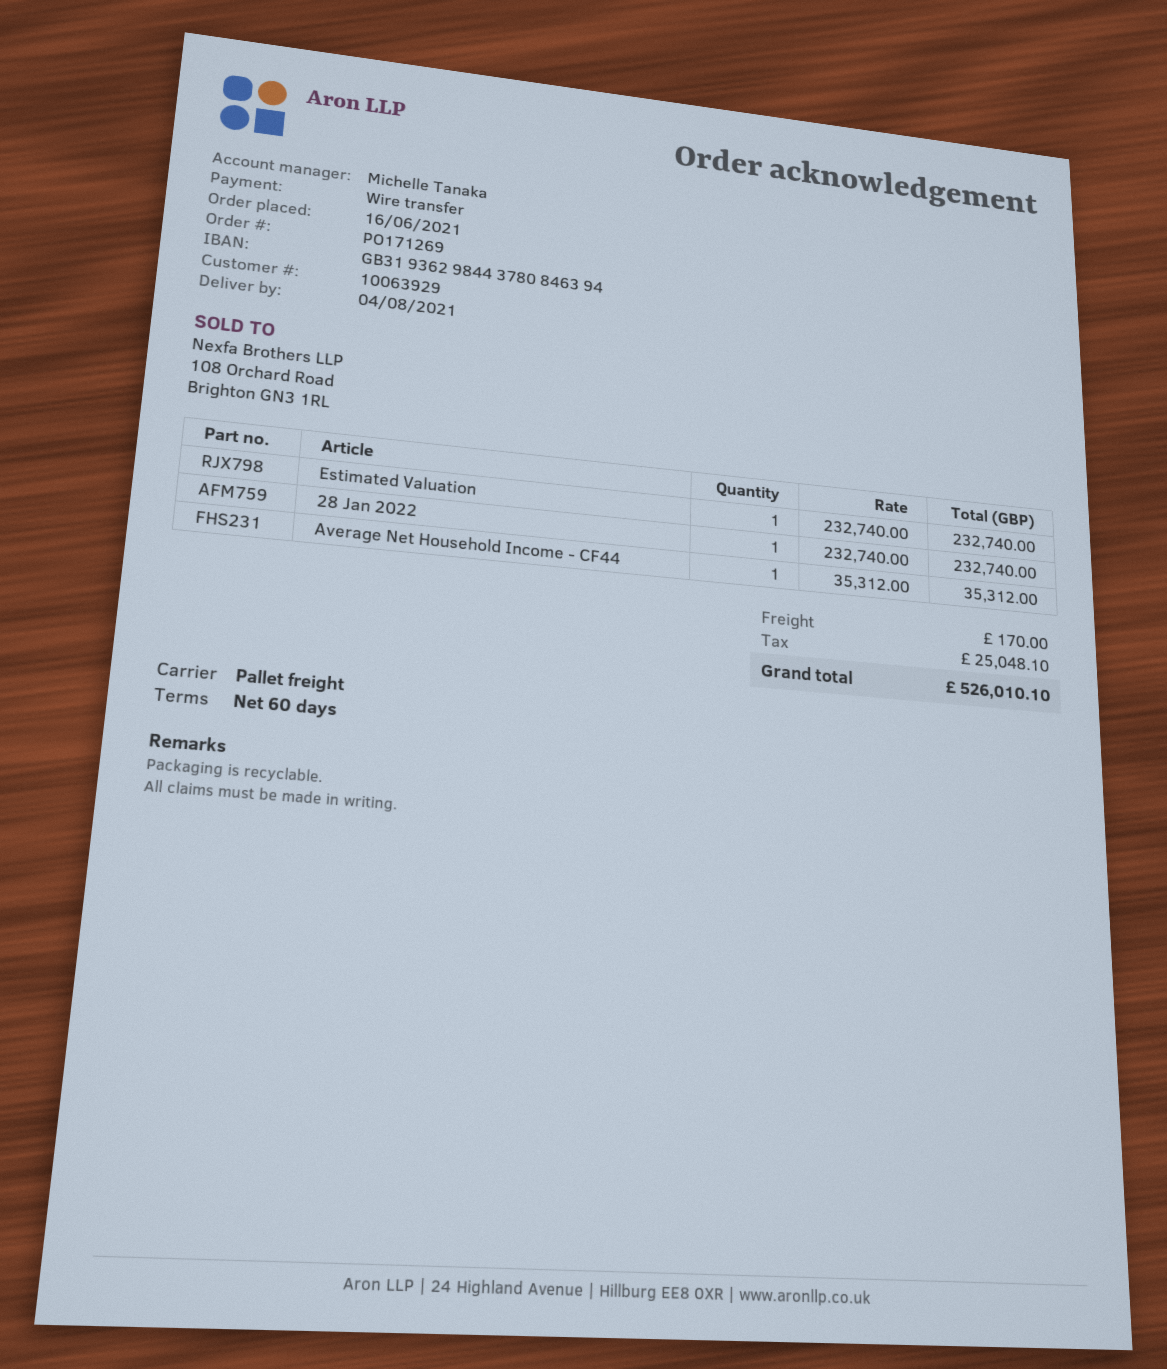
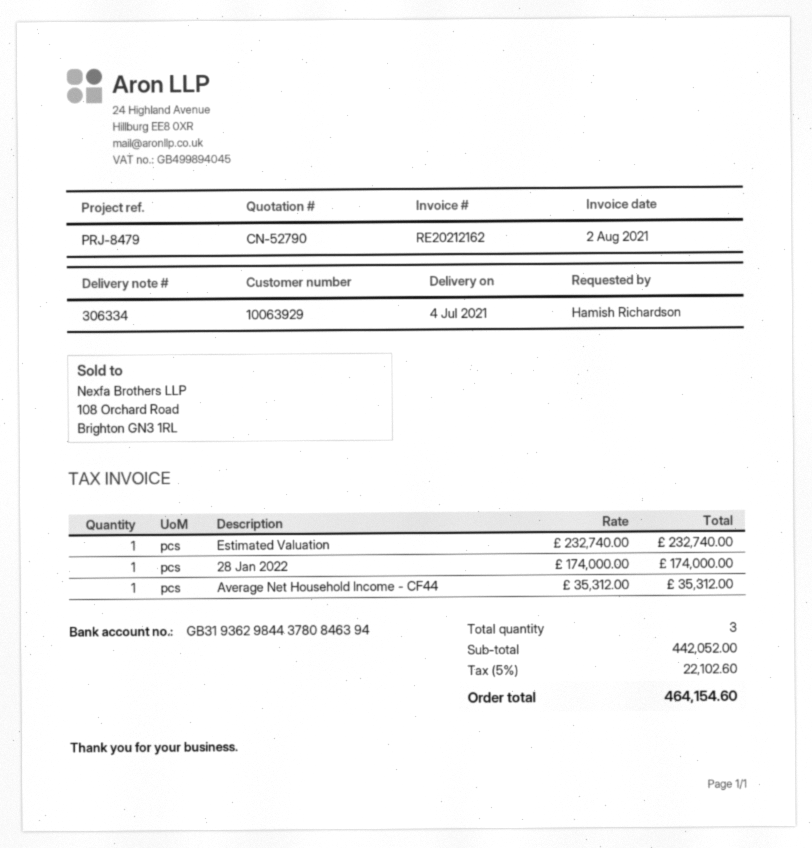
delivery date: 2021-08-04 -> 2021-07-04
28 Jan 2022: 1 x 232740.00 = 232740.00 -> 1 x 174000.00 = 174000.00
shipping: 170.00 -> none
tax: 25048.10 -> 22102.60
total: 526010.10 -> 464154.60

